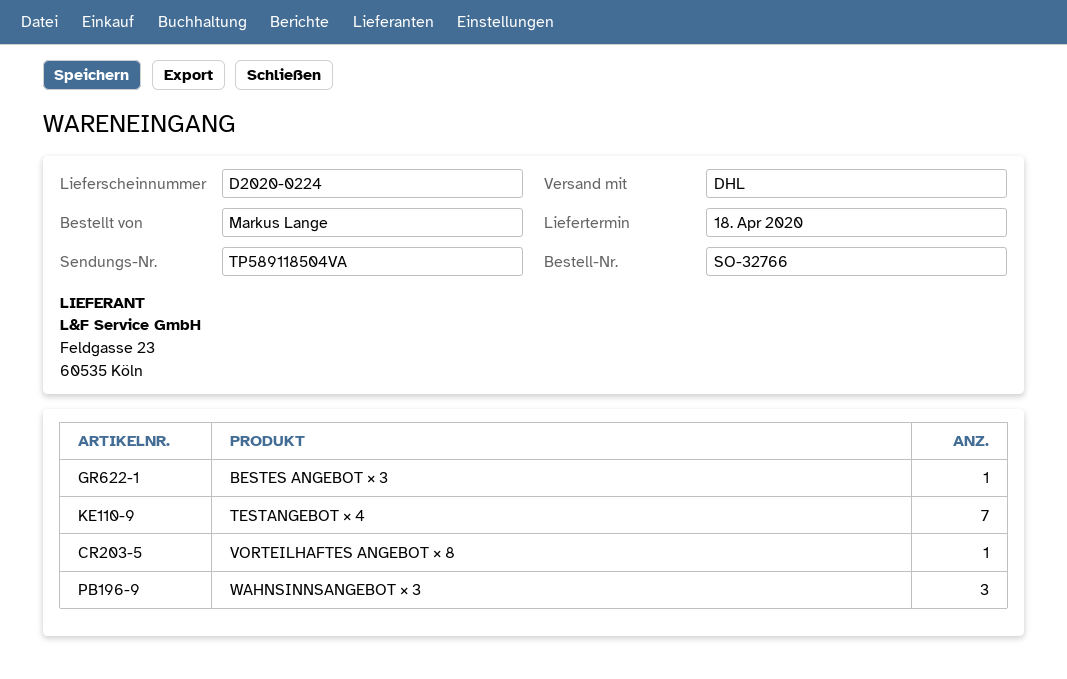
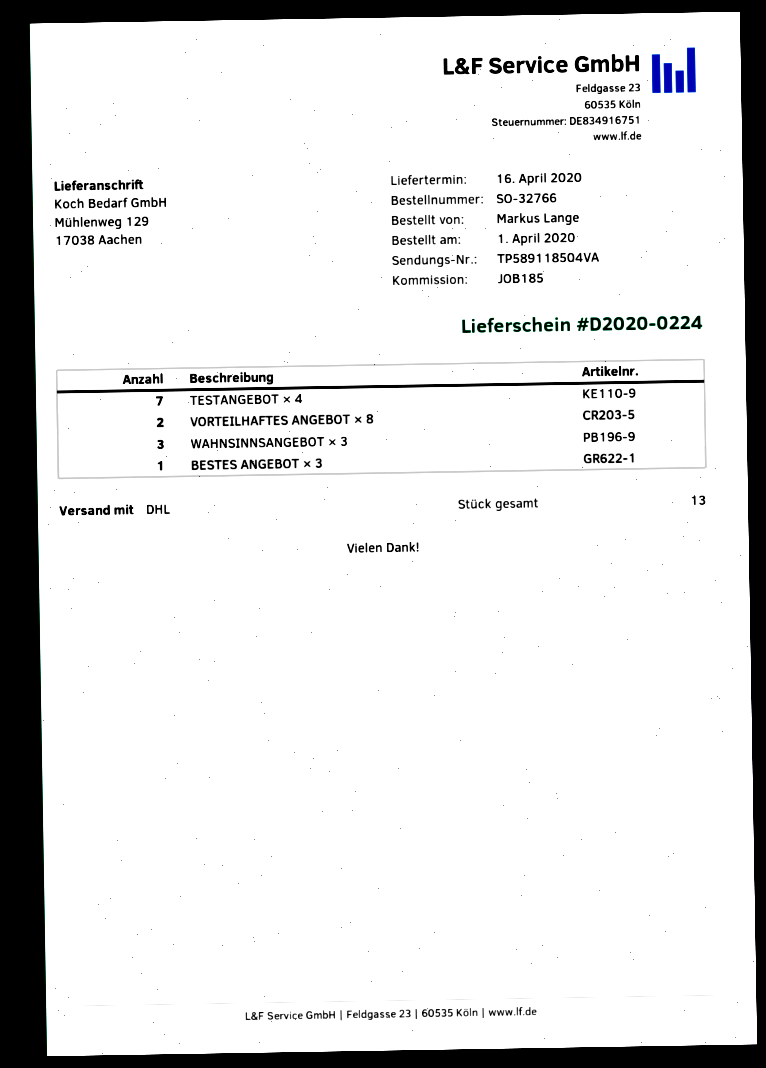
delivery date: 2020-04-18 -> 2020-04-16
VORTEILHAFTES ANGEBOT × 8: 1 -> 2

